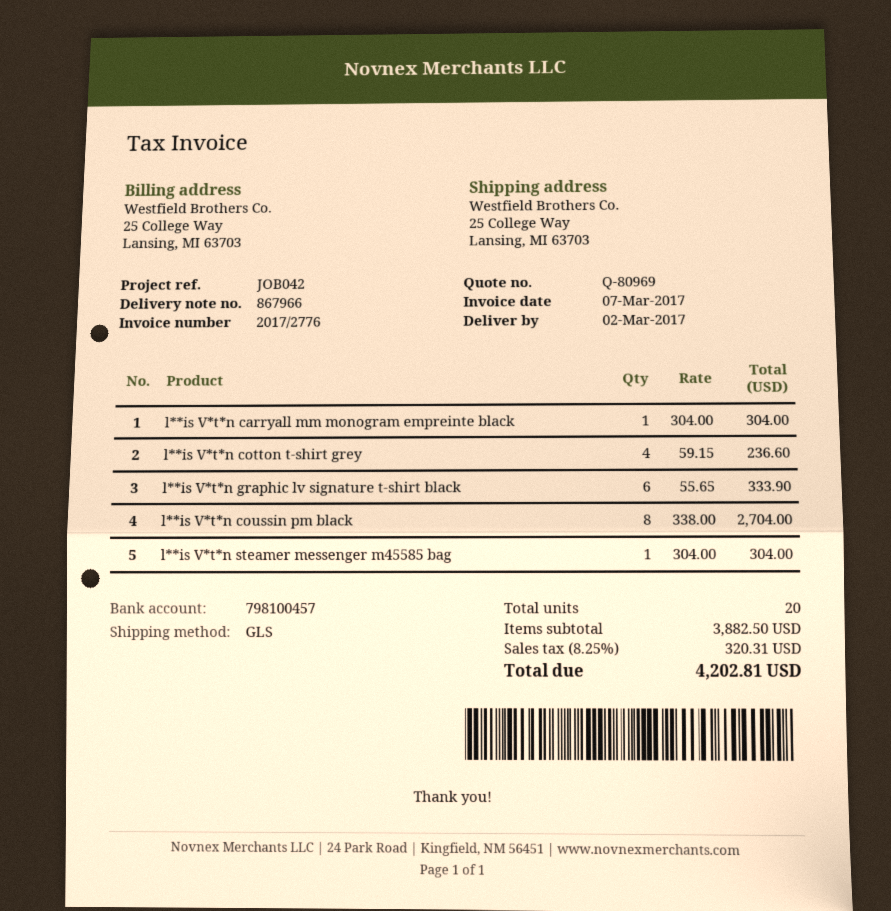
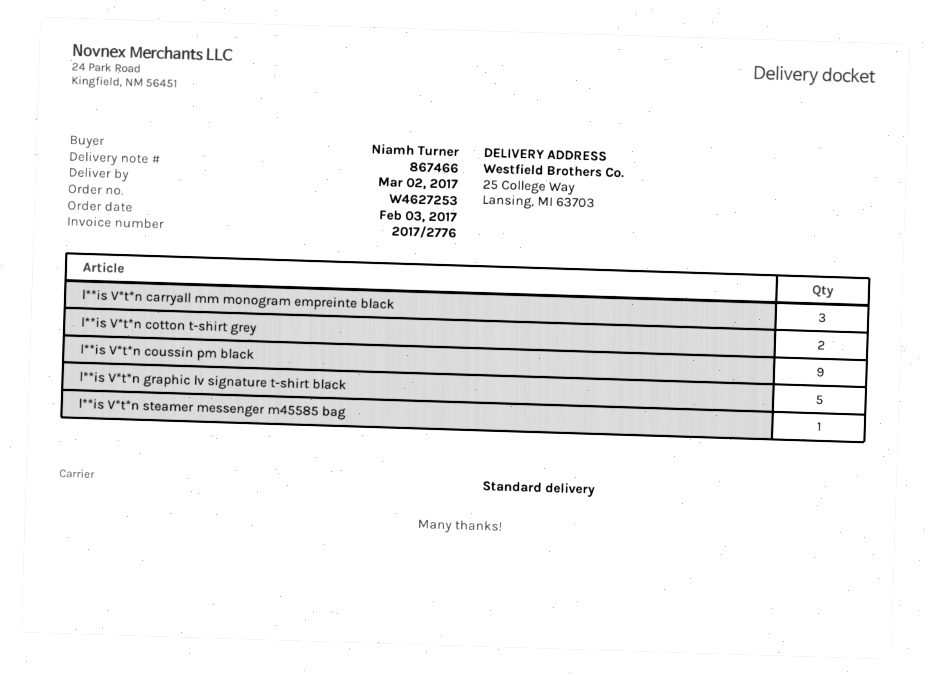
delivery note number: 867966 -> 867466
shipping method: GLS -> standard
l**is V*t*n carryall mm monogram empreinte black: 1 -> 3
l**is V*t*n cotton t-shirt grey: 4 -> 2
l**is V*t*n graphic lv signature t-shirt black: 6 -> 5
l**is V*t*n coussin pm black: 8 -> 9

